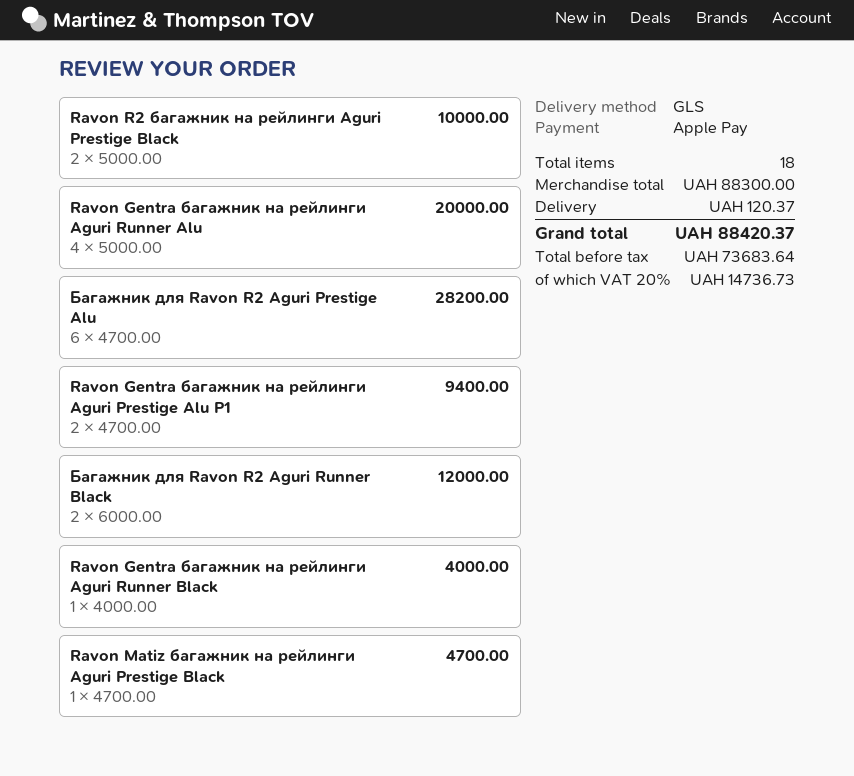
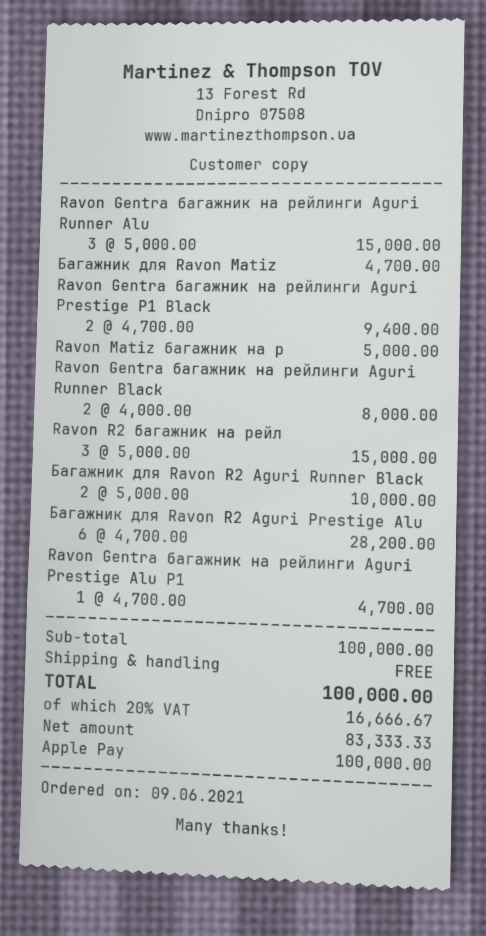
Ravon R2 багажник на рейлинги Aguri Prestige Black: 2 x 5000.00 = 10000.00 -> 3 x 5000.00 = 15000.00
Ravon Gentra багажник на рейлинги Aguri Runner Alu: 4 x 5000.00 = 20000.00 -> 3 x 5000.00 = 15000.00
Ravon Gentra багажник на рейлинги Aguri Prestige Alu P1: 2 x 4700.00 = 9400.00 -> 1 x 4700.00 = 4700.00
Багажник для Ravon R2 Aguri Runner Black: 2 x 6000.00 = 12000.00 -> 2 x 5000.00 = 10000.00
Ravon Gentra багажник на рейлинги Aguri Runner Black: 1 x 4000.00 = 4000.00 -> 2 x 4000.00 = 8000.00
Ravon Matiz багажник на рейлинги Aguri Prestige Black: 1 x 4700.00 = 4700.00 -> 1 x 5000.00 = 5000.00
Багажник для Ravon Matiz: none -> 1 x 4700.00 = 4700.00
Ravon Gentra багажник на рейлинги Aguri Prestige P1 Black: none -> 2 x 4700.00 = 9400.00
subtotal: 88300.00 -> 100000.00
shipping: 120.37 -> 0.00
net: 73683.64 -> 83333.33
tax: 20% = 14736.73 -> 20% = 16666.67
total: 88420.37 -> 100000.00

